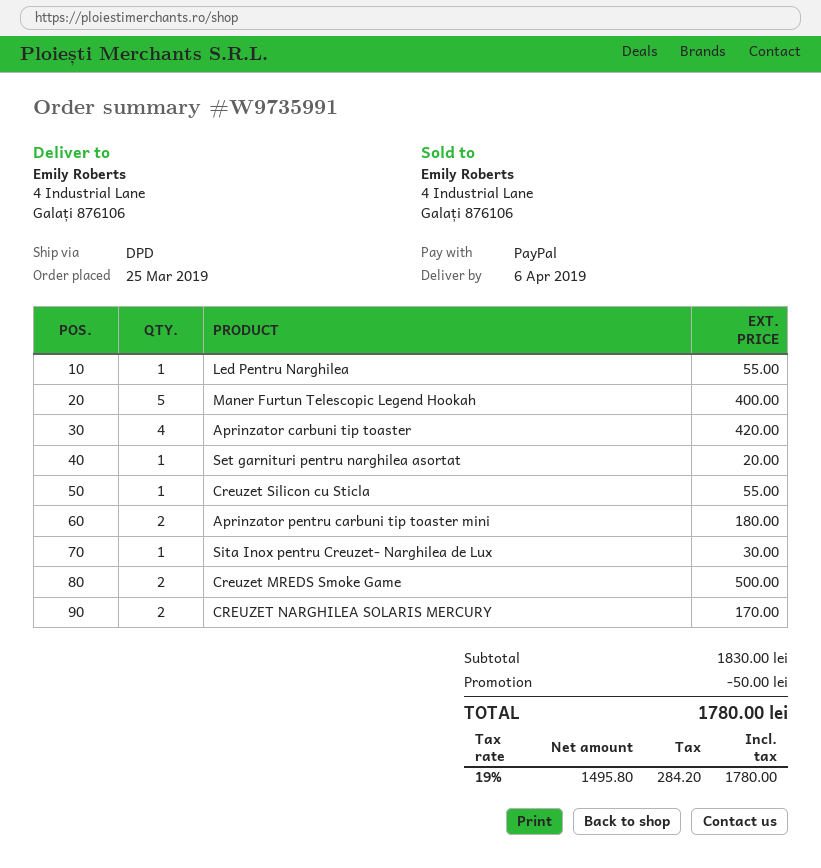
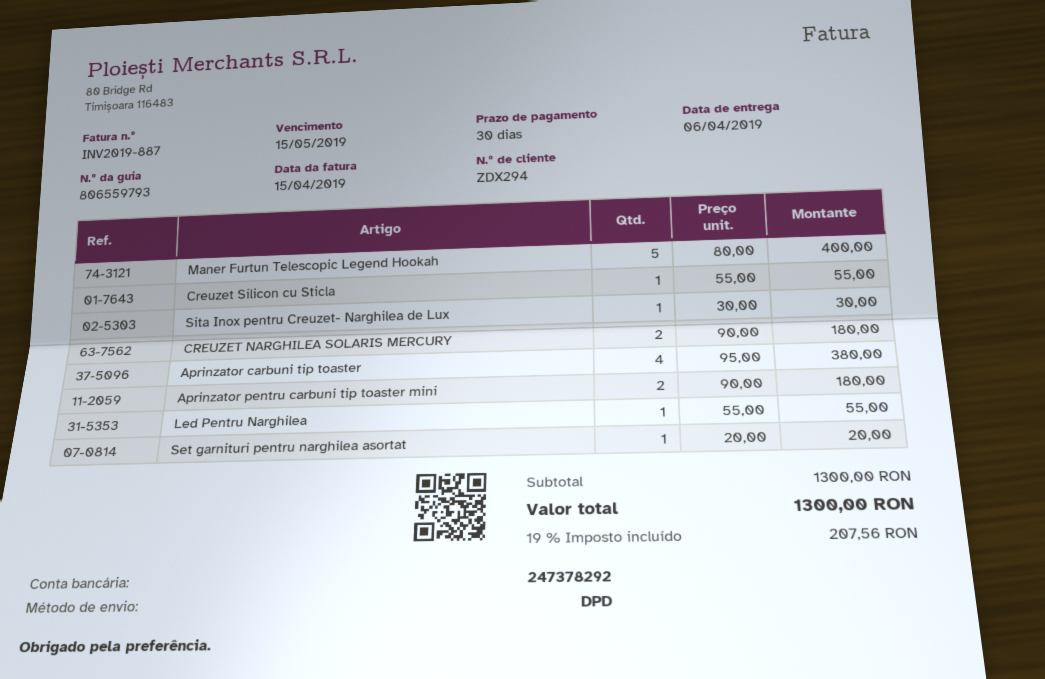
Aprinzator carbuni tip toaster: 4 for 420.00 -> 4 for 380.00
Creuzet MREDS Smoke Game: 2 for 500.00 -> none
CREUZET NARGHILEA SOLARIS MERCURY: 2 for 170.00 -> 2 for 180.00
subtotal: 1830.00 -> 1300.00
discount: 50.00 -> none
tax: 19% = 284.20 -> 19% = 207.56
total: 1780.00 -> 1300.00

